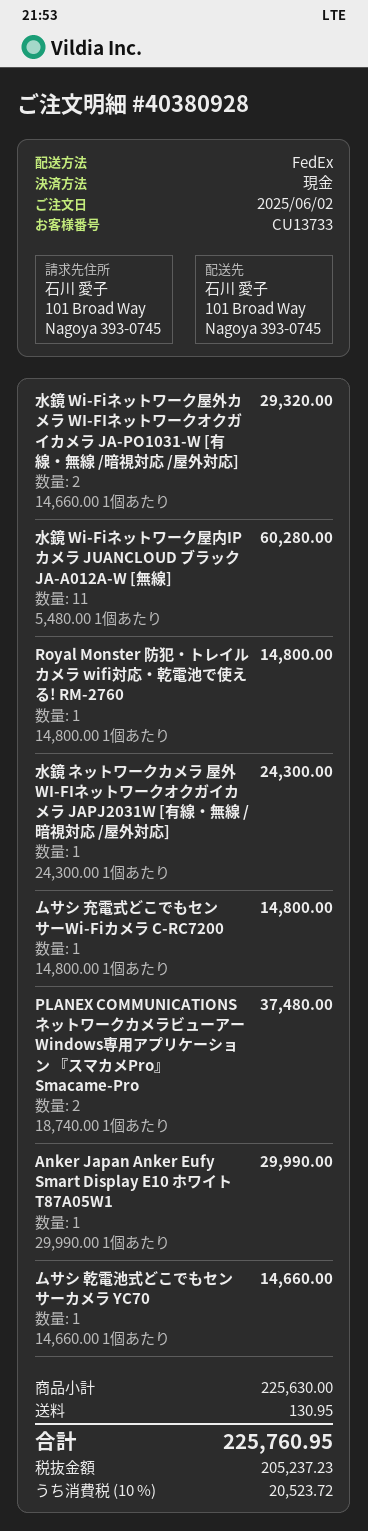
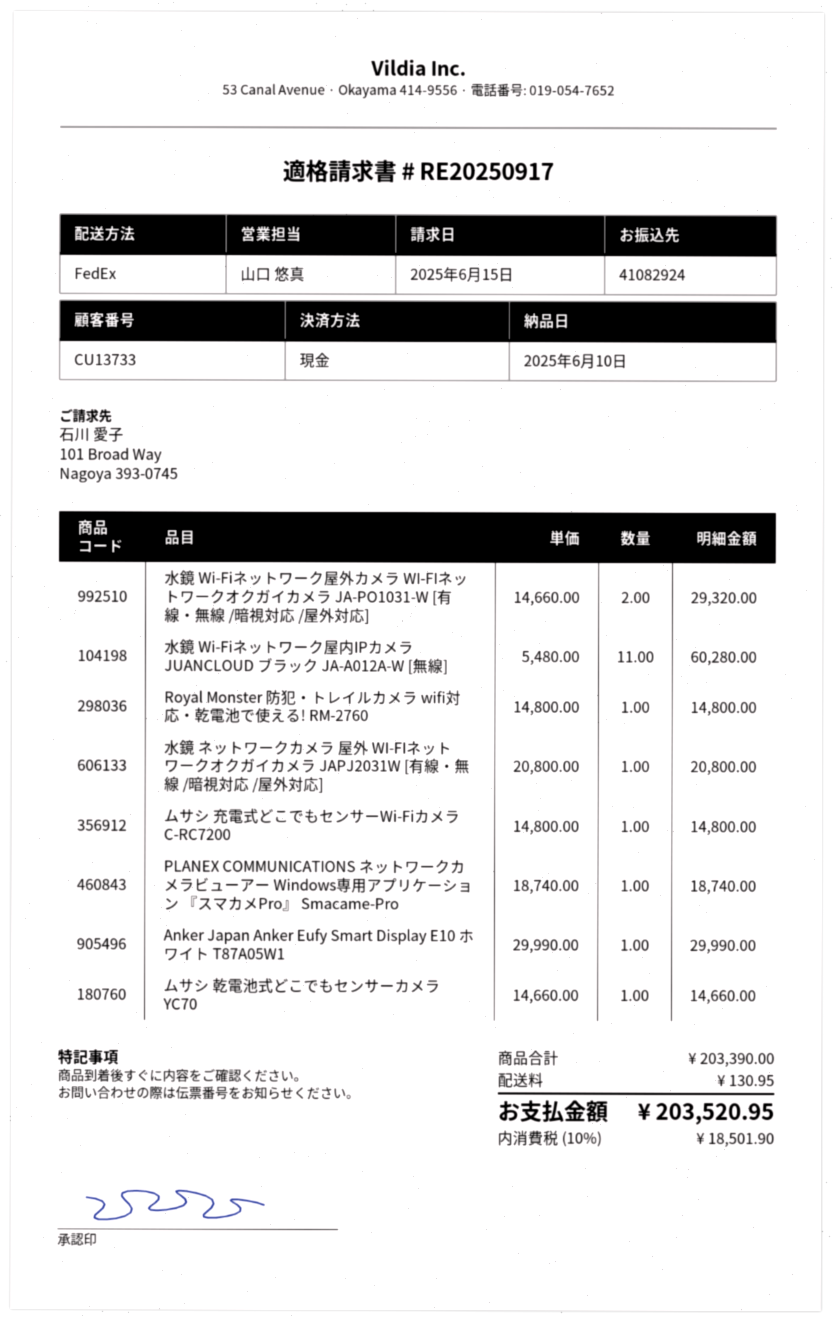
水鏡 ネットワークカメラ 屋外 WI-FIネットワークオクガイカメラ JAPJ2031W [有線・無線 /暗視対応 /屋外対応]: 1 x 24300.00 = 24300.00 -> 1 x 20800.00 = 20800.00
PLANEX COMMUNICATIONS ネットワークカメラビューアー Windows専用アプリケーション 『スマカメPro』 Smacame-Pro: 2 x 18740.00 = 37480.00 -> 1 x 18740.00 = 18740.00
subtotal: 225630.00 -> 203390.00
tax: 10% = 20523.72 -> 10% = 18501.90
total: 225760.95 -> 203520.95

